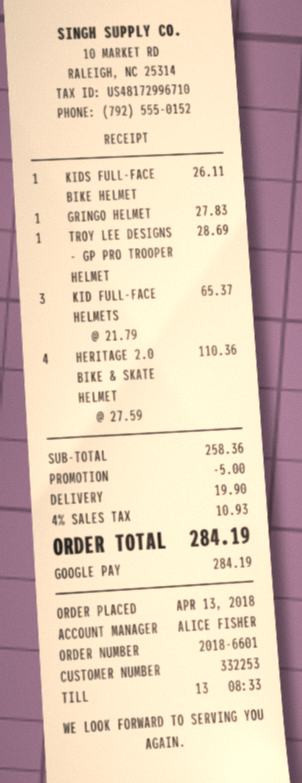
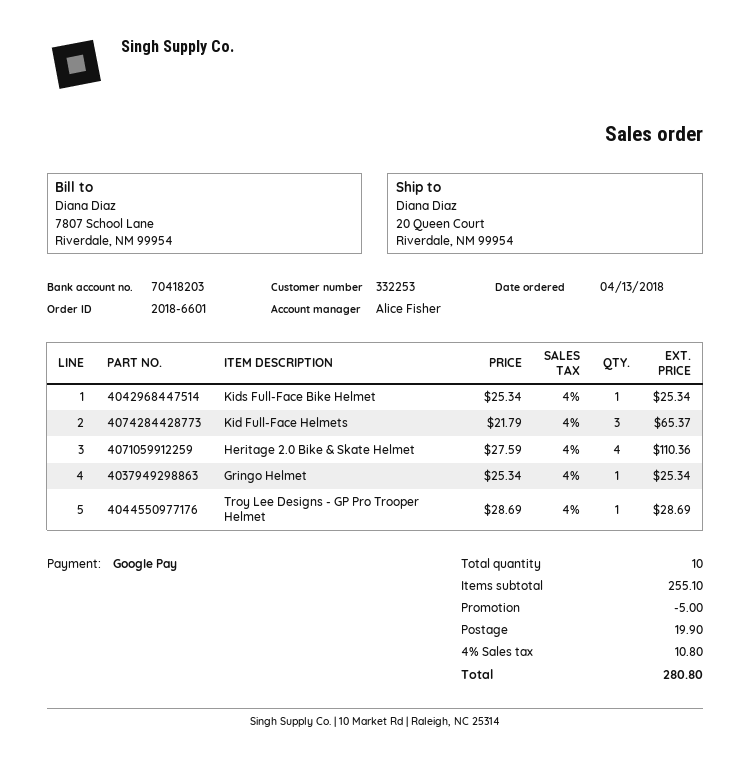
KIDS FULL-FACE BIKE HELMET: 1 x 26.11 = 26.11 -> 1 x 25.34 = 25.34
GRINGO HELMET: 1 x 27.83 = 27.83 -> 1 x 25.34 = 25.34
subtotal: 258.36 -> 255.10
tax: 4% = 10.93 -> 4% = 10.80
total: 284.19 -> 280.80

